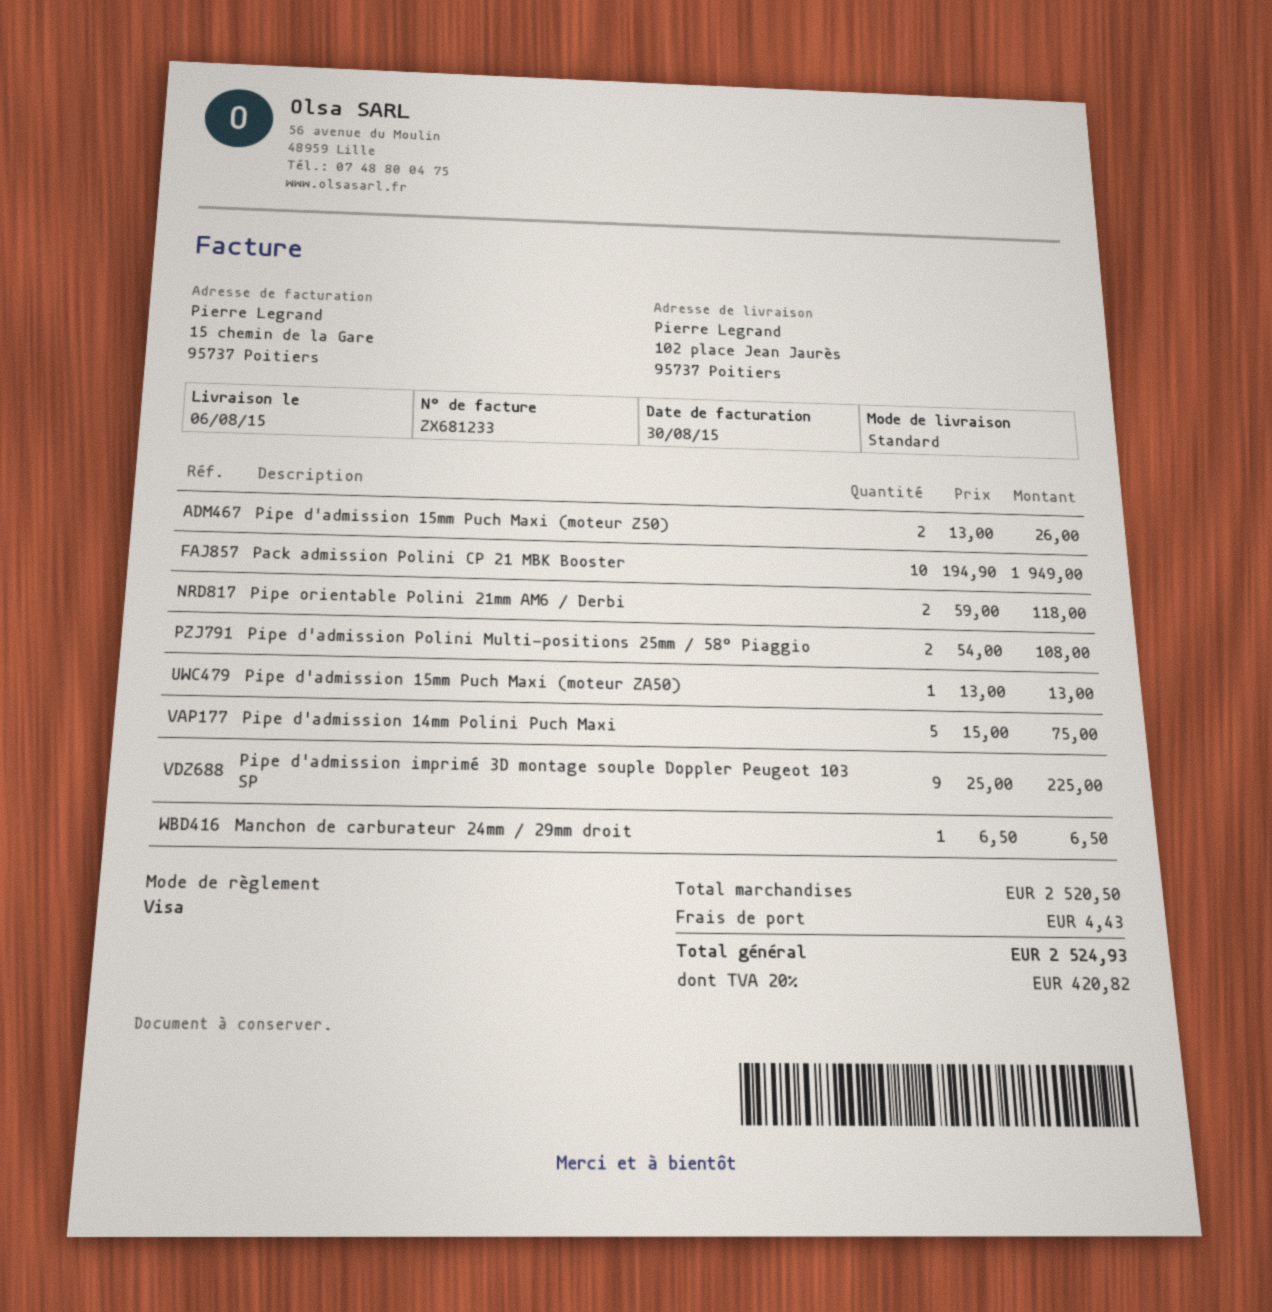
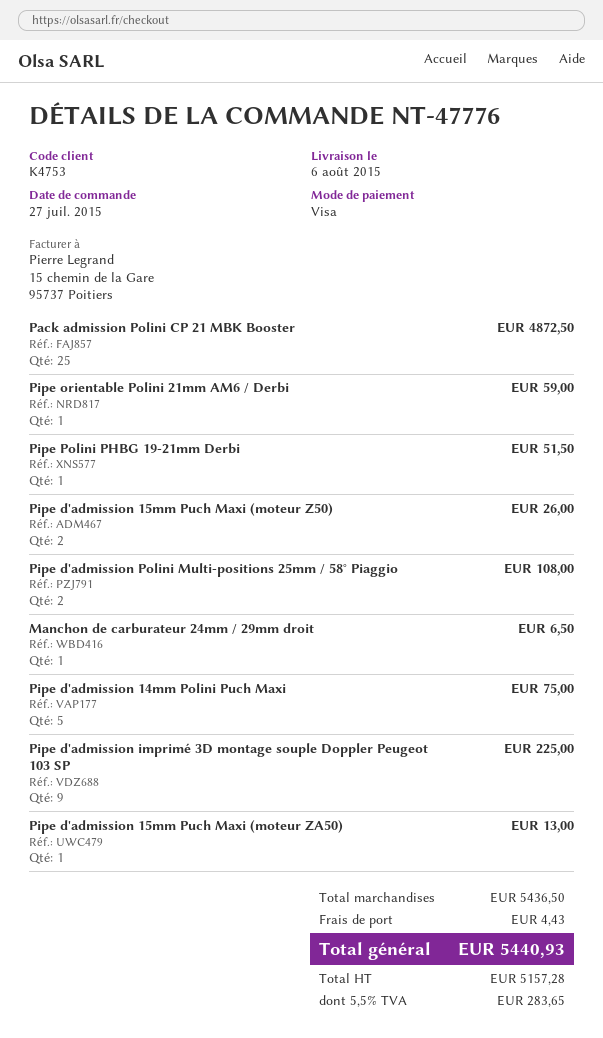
Pack admission Polini CP 21 MBK Booster: 10 for 1949.00 -> 25 for 4872.50
Pipe orientable Polini 21mm AM6 / Derbi: 2 for 118.00 -> 1 for 59.00
Pipe Polini PHBG 19-21mm Derbi: none -> 1 for 51.50
subtotal: 2520.50 -> 5436.50
tax: 20% = 420.82 -> 5.5% = 283.65
total: 2524.93 -> 5440.93

